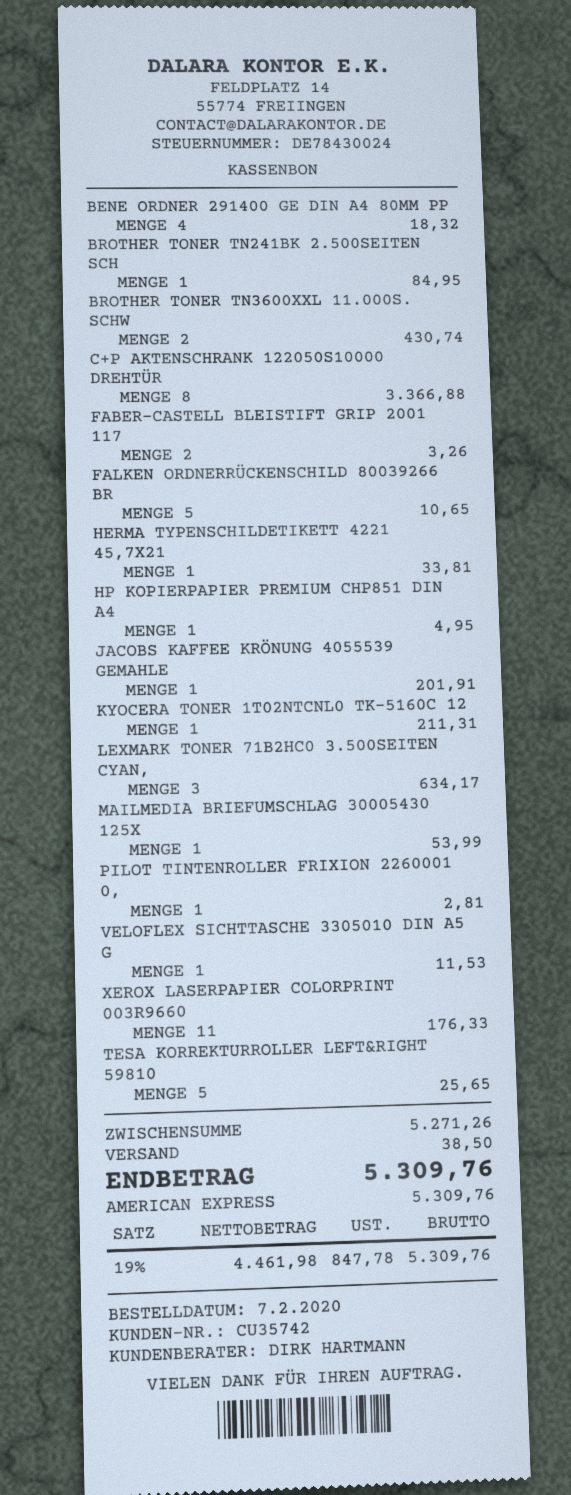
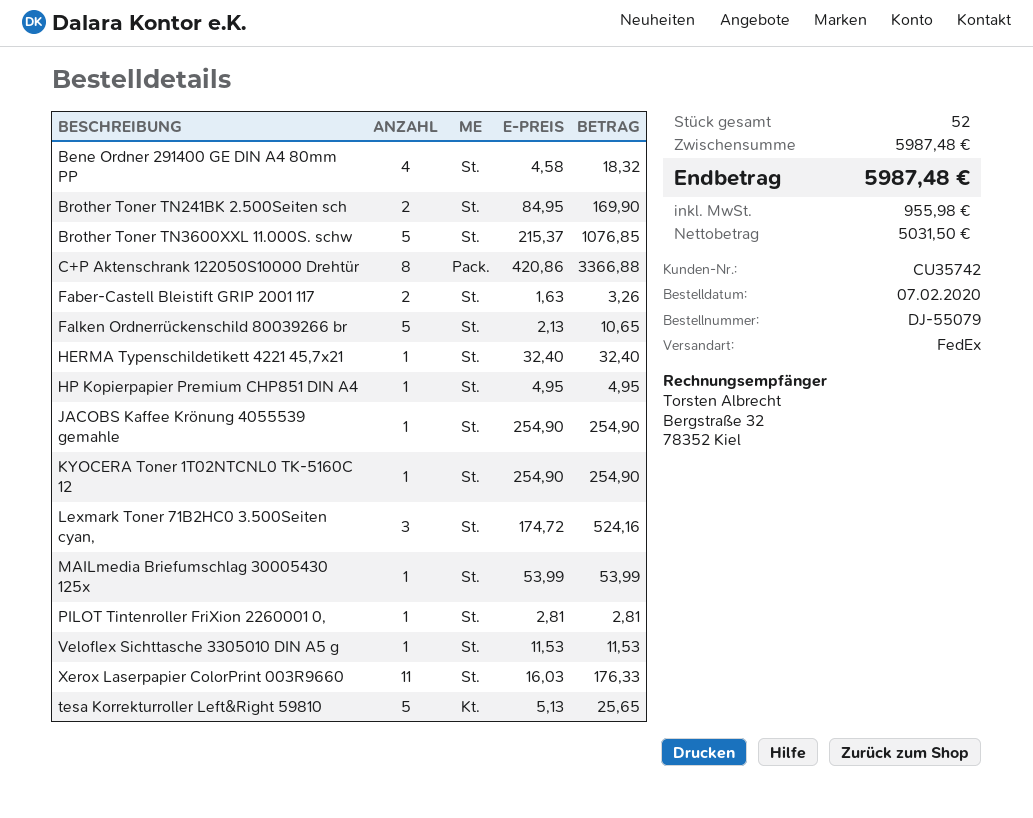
BROTHER TONER TN241BK 2.500SEITEN SCH: 1 for 84.95 -> 2 for 169.90
BROTHER TONER TN3600XXL 11.000S. SCHW: 2 for 430.74 -> 5 for 1076.85
HERMA TYPENSCHILDETIKETT 4221 45,7X21: 1 for 33.81 -> 1 for 32.40
JACOBS KAFFEE KRÖNUNG 4055539 GEMAHLE: 1 for 201.91 -> 1 for 254.90
KYOCERA TONER 1T02NTCNL0 TK-5160C 12: 1 for 211.31 -> 1 for 254.90
LEXMARK TONER 71B2HC0 3.500SEITEN CYAN,: 3 for 634.17 -> 3 for 524.16
subtotal: 5271.26 -> 5987.48
shipping: 38.50 -> none
net: 4461.98 -> 5031.50
tax: 847.78 -> 955.98
total: 5309.76 -> 5987.48

